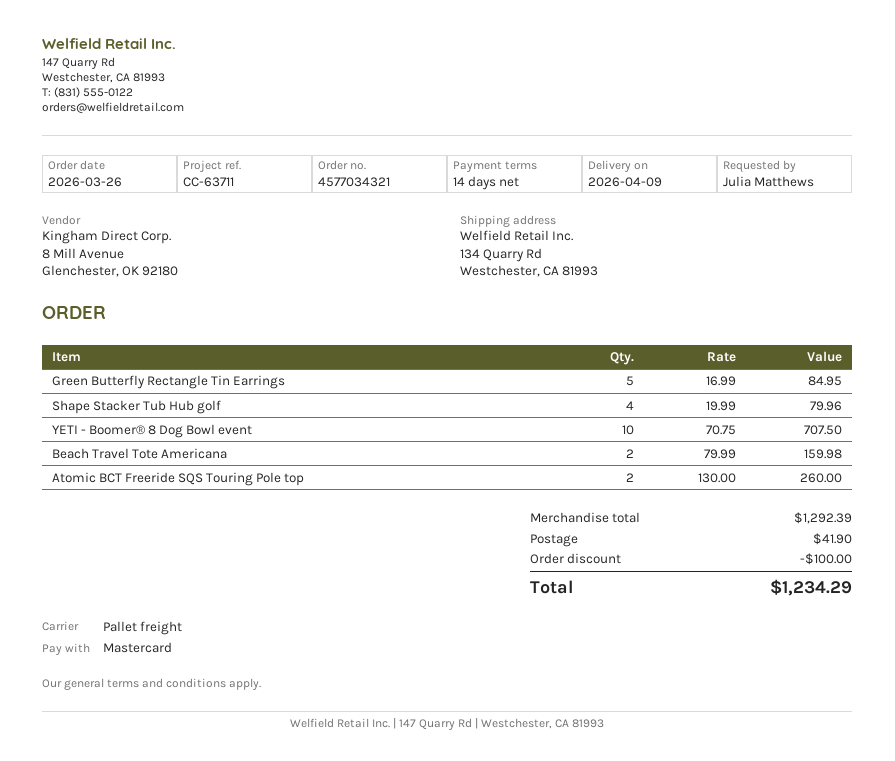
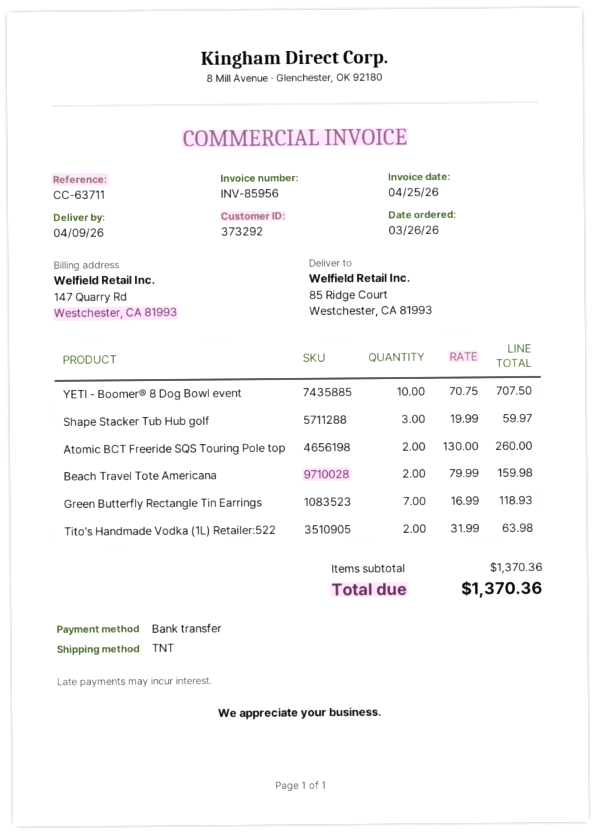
payment method: Mastercard -> bank transfer
shipping method: pallet freight -> TNT
ship to: 134 Quarry Rd, Westchester, CA 81993 -> 85 Ridge Court, Westchester, CA 81993
Green Butterfly Rectangle Tin Earrings: 5 x 16.99 = 84.95 -> 7 x 16.99 = 118.93
Shape Stacker Tub Hub golf: 4 x 19.99 = 79.96 -> 3 x 19.99 = 59.97
Tito's Handmade Vodka (1L) Retailer:522: none -> 2 x 31.99 = 63.98
subtotal: 1292.39 -> 1370.36
discount: 100.00 -> none
shipping: 41.90 -> none
total: 1234.29 -> 1370.36

